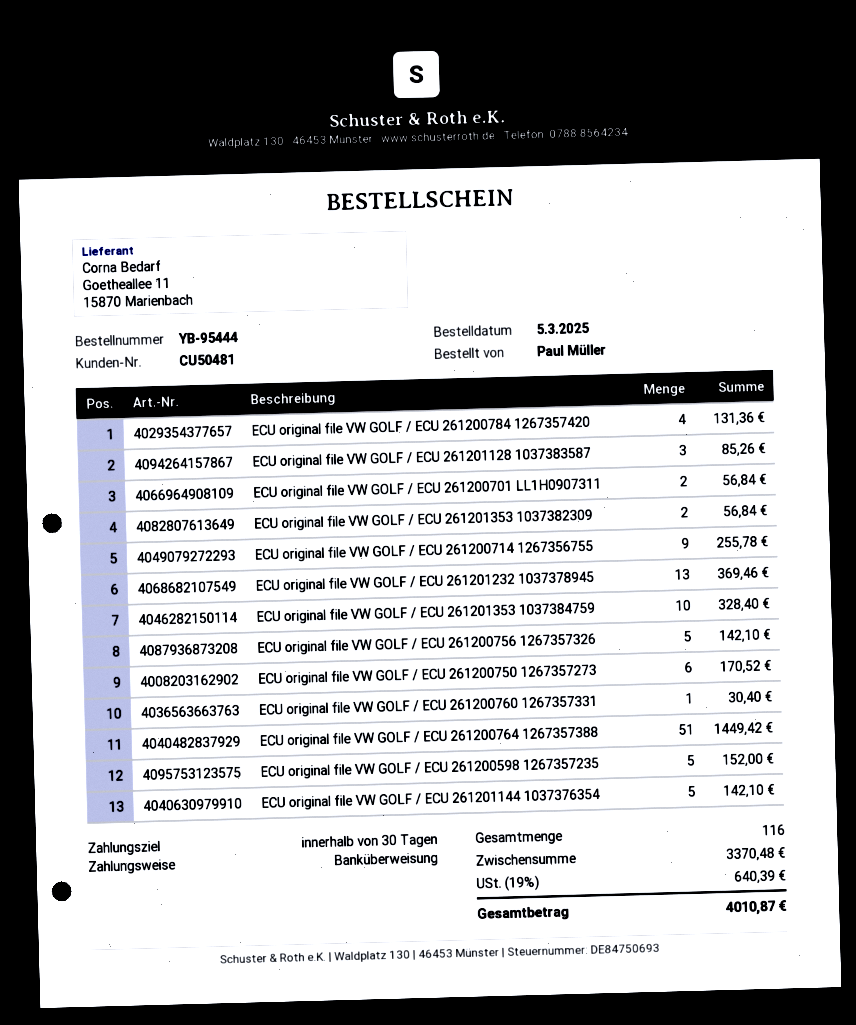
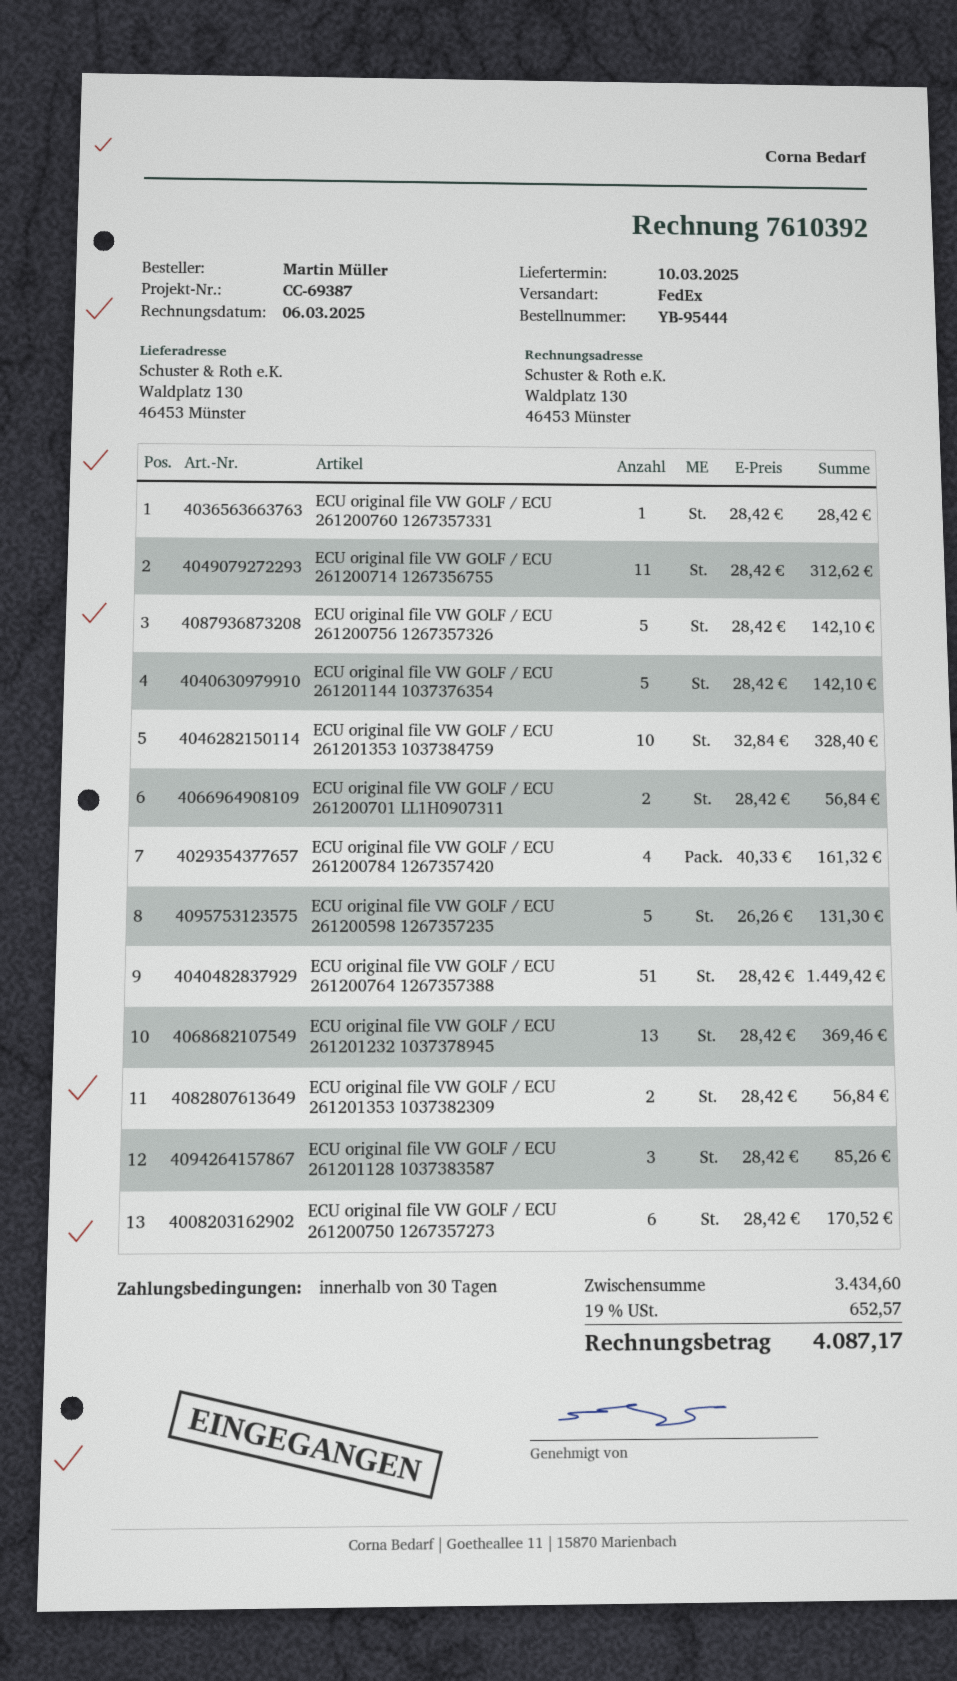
ordered by: Paul Müller -> Martin Müller
ECU original file VW GOLF / ECU 261200784 1267357420: 4 for 131.36 -> 4 for 161.32
ECU original file VW GOLF / ECU 261200714 1267356755: 9 for 255.78 -> 11 for 312.62
ECU original file VW GOLF / ECU 261200760 1267357331: 1 for 30.40 -> 1 for 28.42
ECU original file VW GOLF / ECU 261200598 1267357235: 5 for 152.00 -> 5 for 131.30
subtotal: 3370.48 -> 3434.60
tax: 19% = 640.39 -> 19% = 652.57
total: 4010.87 -> 4087.17

